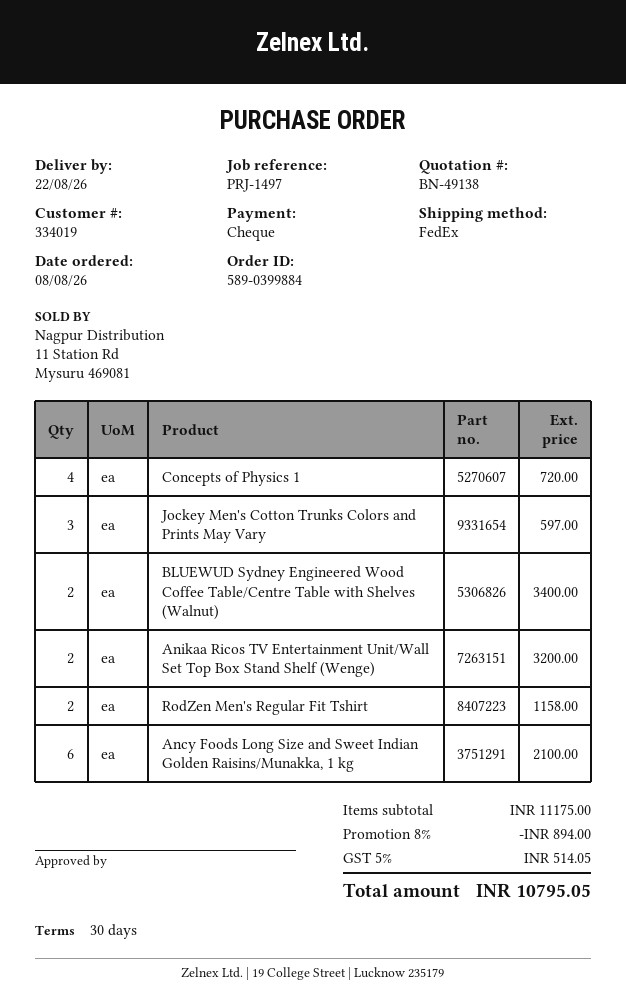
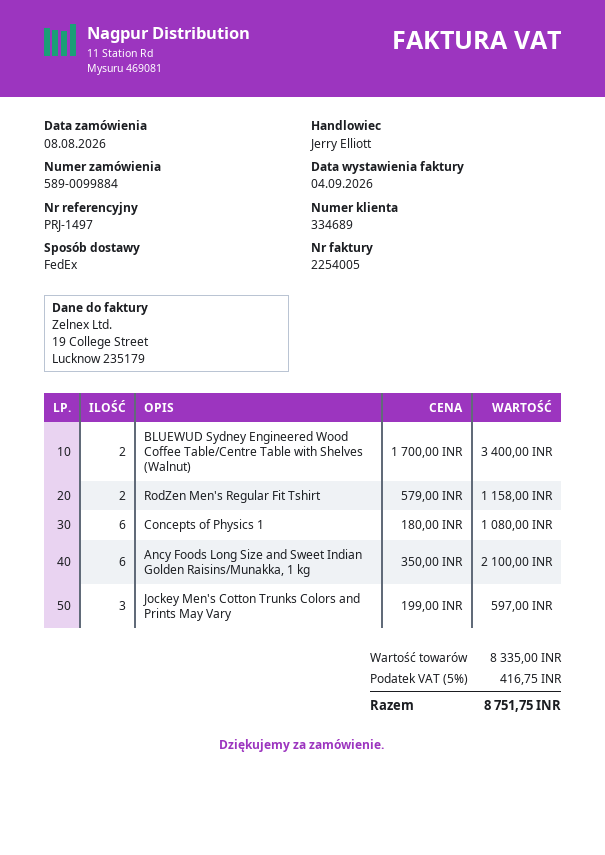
order number: 589-0399884 -> 589-0099884
customer number: 334019 -> 334689
Concepts of Physics 1: 4 for 720.00 -> 6 for 1080.00
Anikaa Ricos TV Entertainment Unit/Wall Set Top Box Stand Shelf (Wenge): 2 for 3200.00 -> none
subtotal: 11175.00 -> 8335.00
discount: 8% = 894.00 -> none
tax: 5% = 514.05 -> 5% = 416.75
total: 10795.05 -> 8751.75

